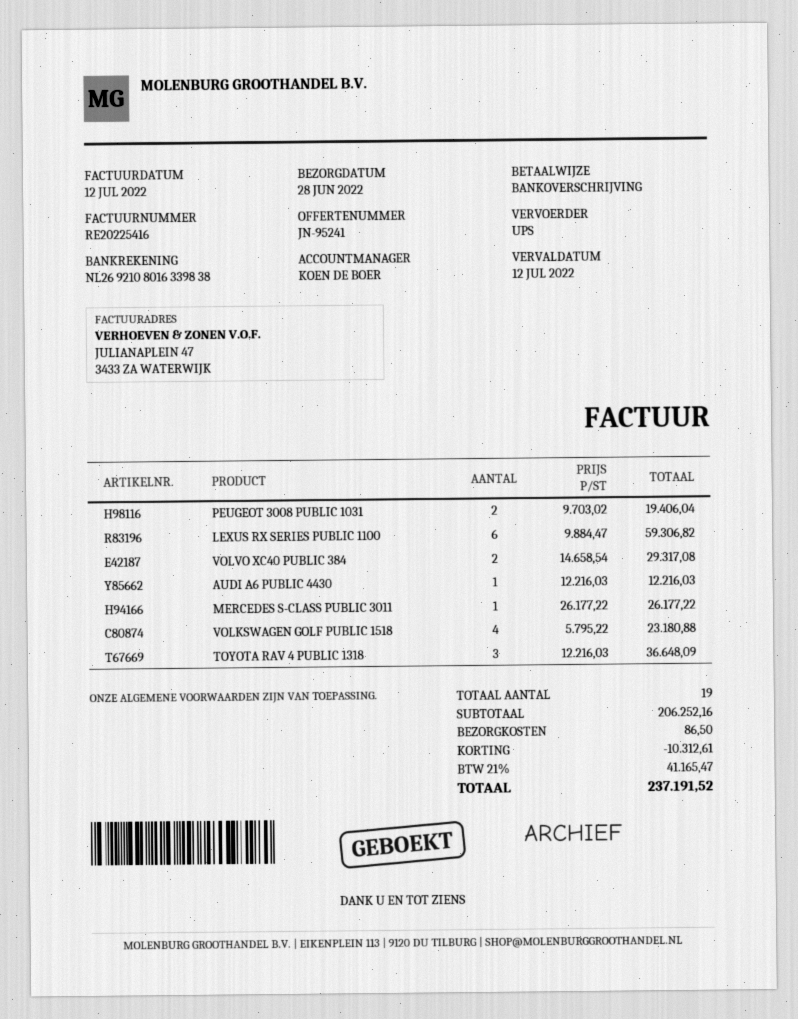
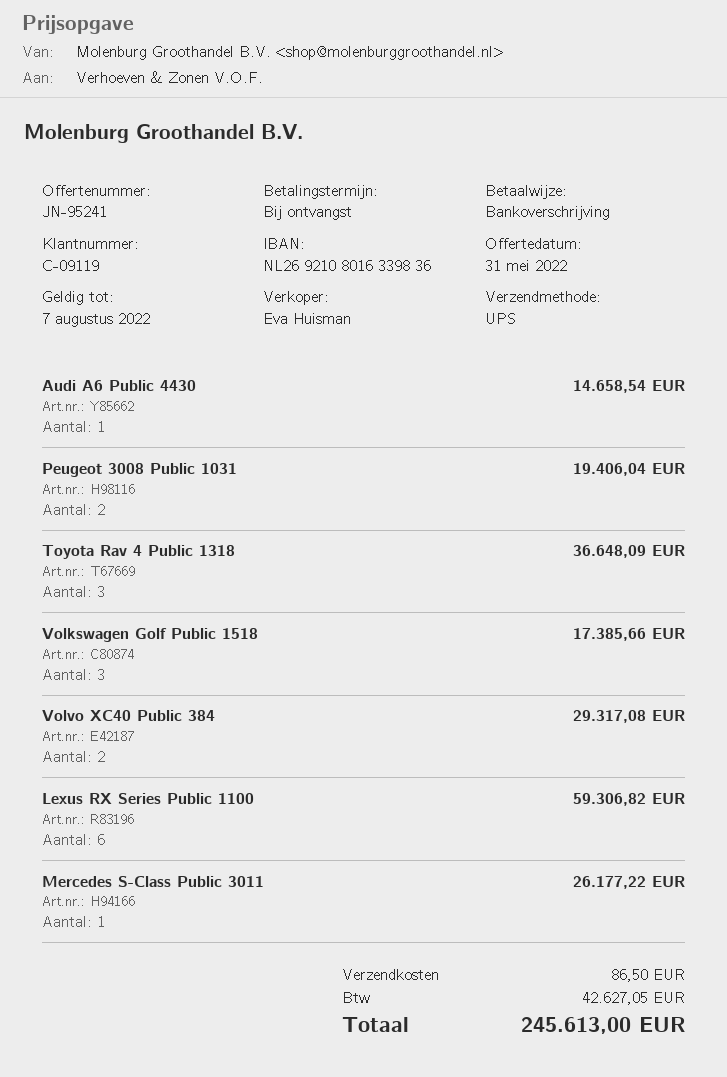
sales rep: KOEN DE BOER -> Eva Huisman
bank account: NL2692108016339838 -> NL2692108016339836
AUDI A6 PUBLIC 4430: 1 for 12216.03 -> 1 for 14658.54
VOLKSWAGEN GOLF PUBLIC 1518: 4 for 23180.88 -> 3 for 17385.66
discount: 10312.61 -> none
tax: 41165.47 -> 42627.05
total: 237191.52 -> 245613.00

